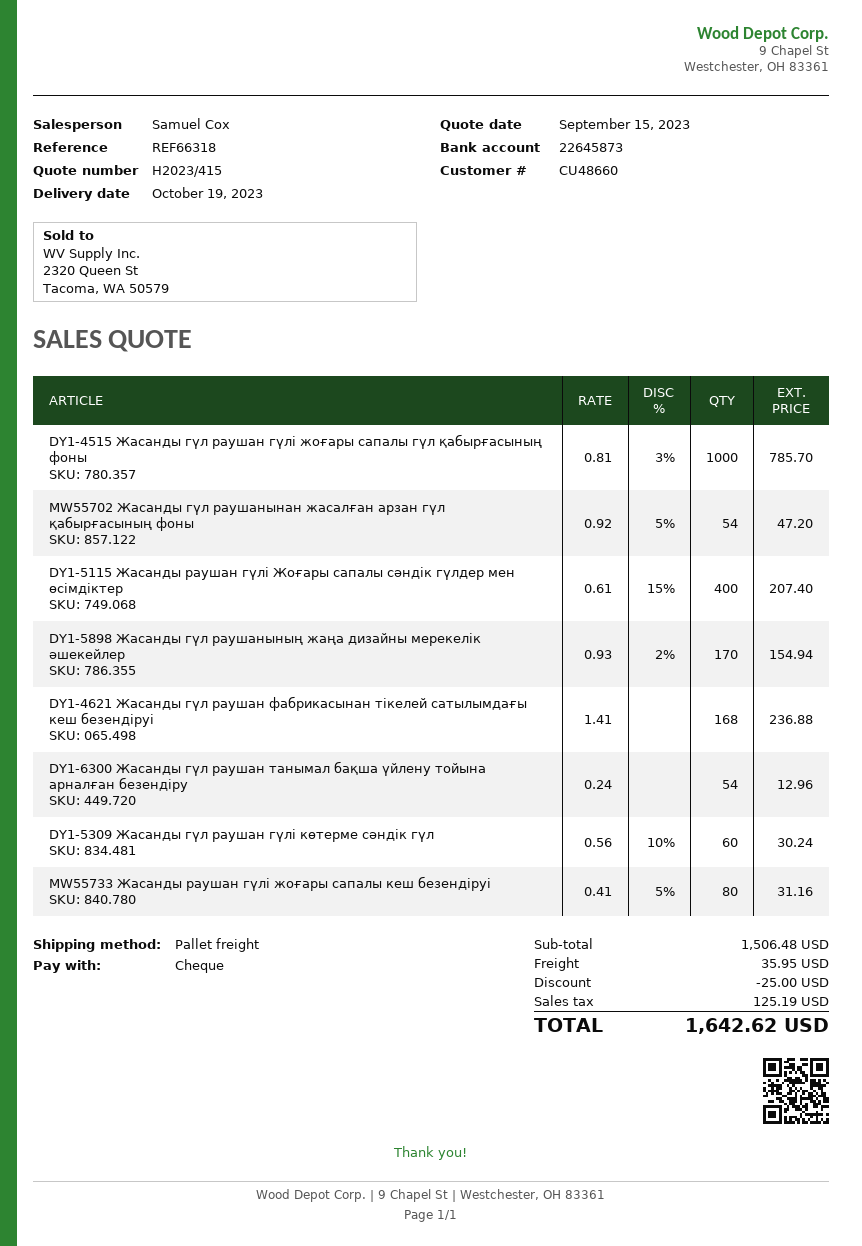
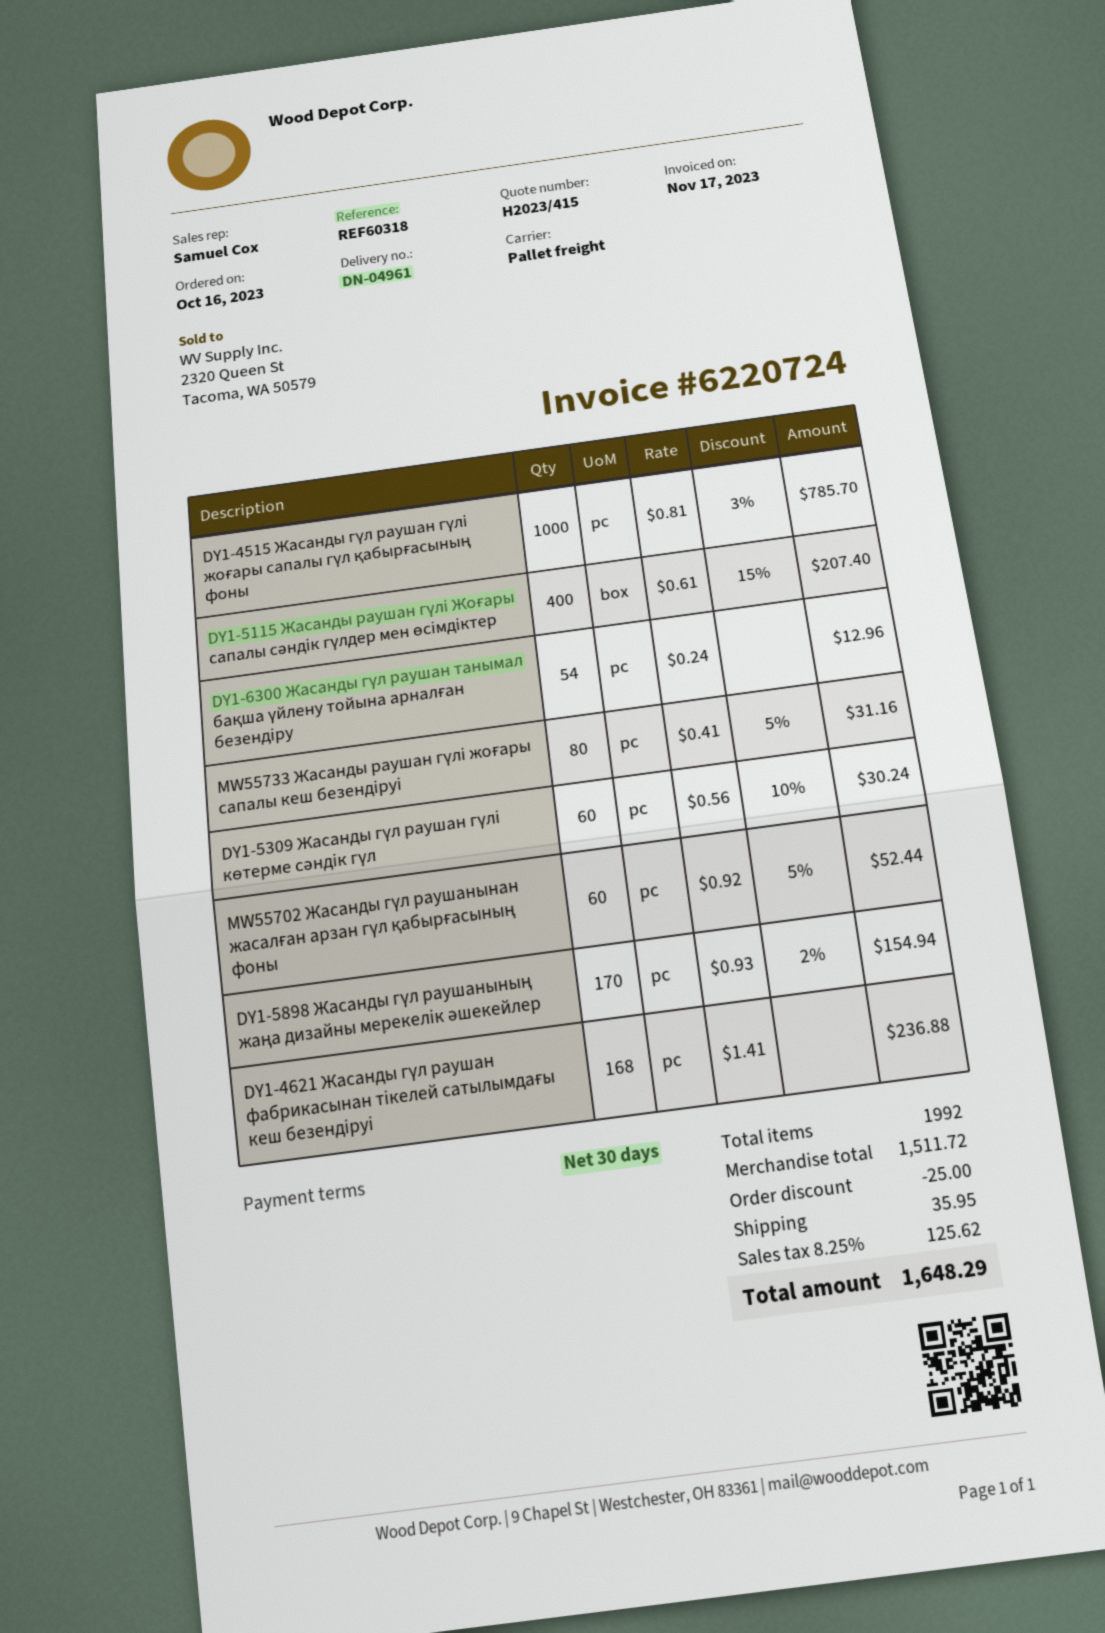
reference: REF66318 -> REF60318
MW55702 Жасанды гүл раушанынан жасалған арзан гүл қабырғасының фоны: 54 x 0.92 - 5% = 47.20 -> 60 x 0.92 - 5% = 52.44
subtotal: 1506.48 -> 1511.72
tax: 125.19 -> 125.62
total: 1642.62 -> 1648.29

